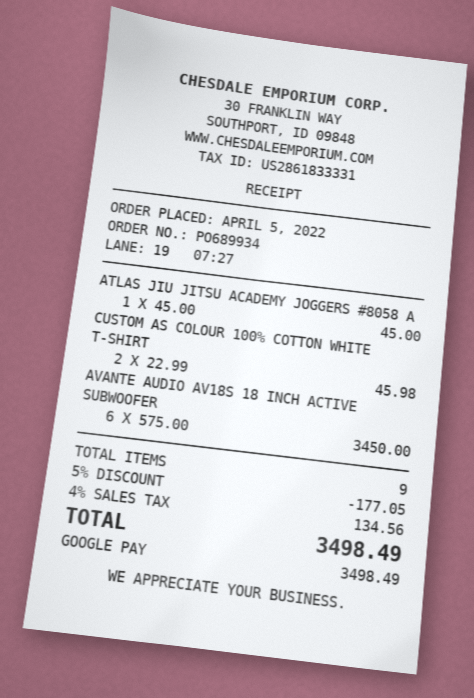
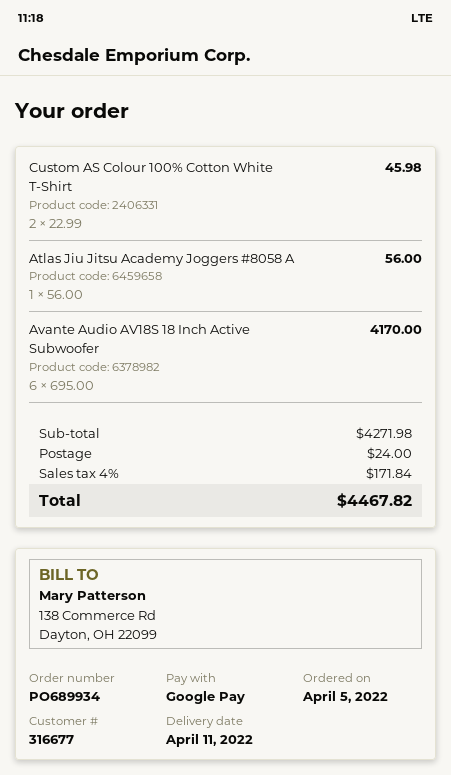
ATLAS JIU JITSU ACADEMY JOGGERS #8058 A: 1 x 45.00 = 45.00 -> 1 x 56.00 = 56.00
AVANTE AUDIO AV18S 18 INCH ACTIVE SUBWOOFER: 6 x 575.00 = 3450.00 -> 6 x 695.00 = 4170.00
discount: 5% = 177.05 -> none
shipping: none -> 24.00
tax: 4% = 134.56 -> 4% = 171.84
total: 3498.49 -> 4467.82

